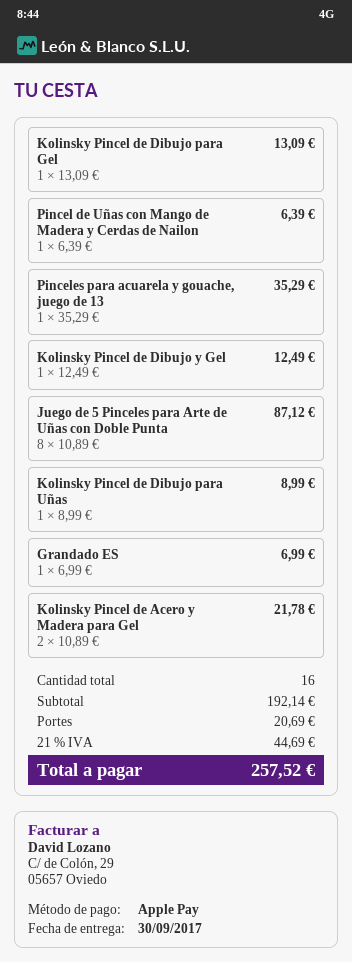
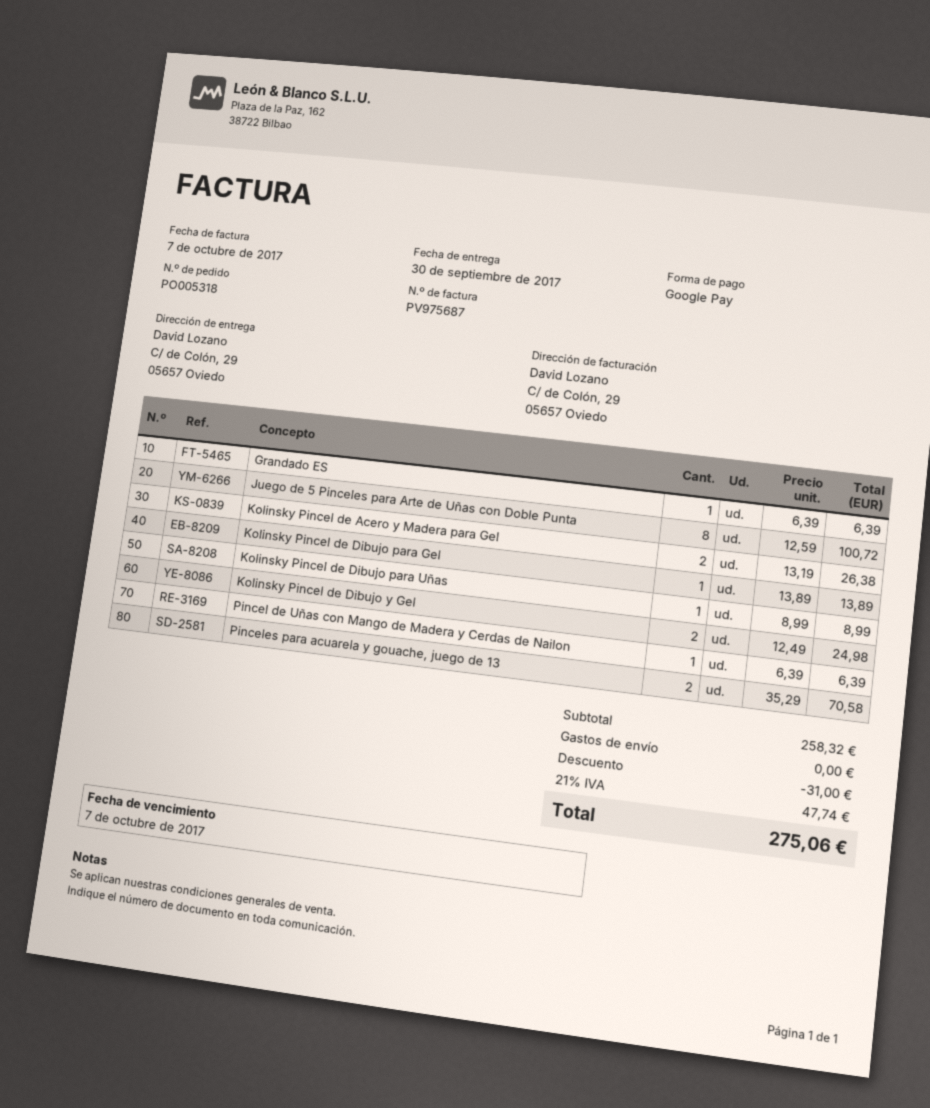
payment method: Apple Pay -> Google Pay
Kolinsky Pincel de Dibujo para Gel: 1 x 13.09 = 13.09 -> 1 x 13.89 = 13.89
Pinceles para acuarela y gouache, juego de 13: 1 x 35.29 = 35.29 -> 2 x 35.29 = 70.58
Kolinsky Pincel de Dibujo y Gel: 1 x 12.49 = 12.49 -> 2 x 12.49 = 24.98
Juego de 5 Pinceles para Arte de Uñas con Doble Punta: 8 x 10.89 = 87.12 -> 8 x 12.59 = 100.72
Grandado ES: 1 x 6.99 = 6.99 -> 1 x 6.39 = 6.39
Kolinsky Pincel de Acero y Madera para Gel: 2 x 10.89 = 21.78 -> 2 x 13.19 = 26.38
subtotal: 192.14 -> 258.32
discount: none -> 31.00
shipping: 20.69 -> 0.00
tax: 21% = 44.69 -> 21% = 47.74
total: 257.52 -> 275.06

